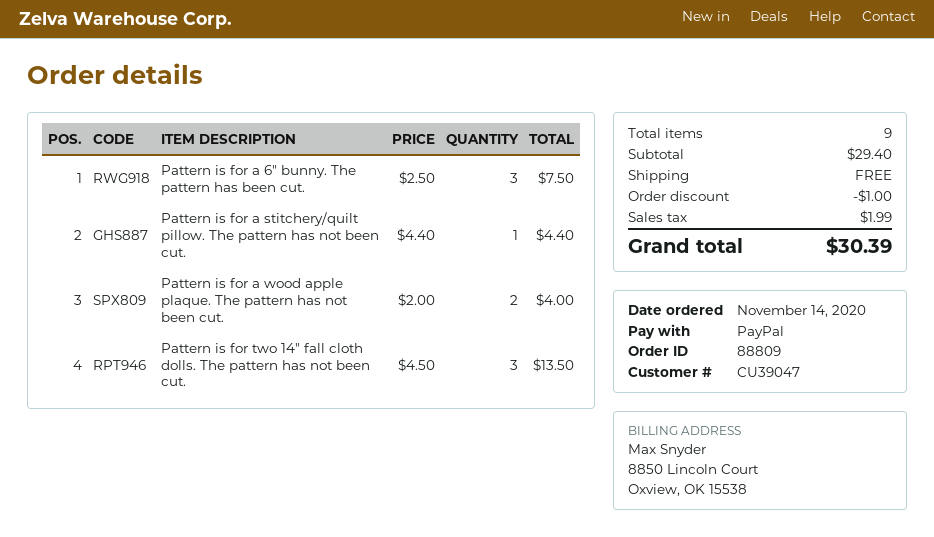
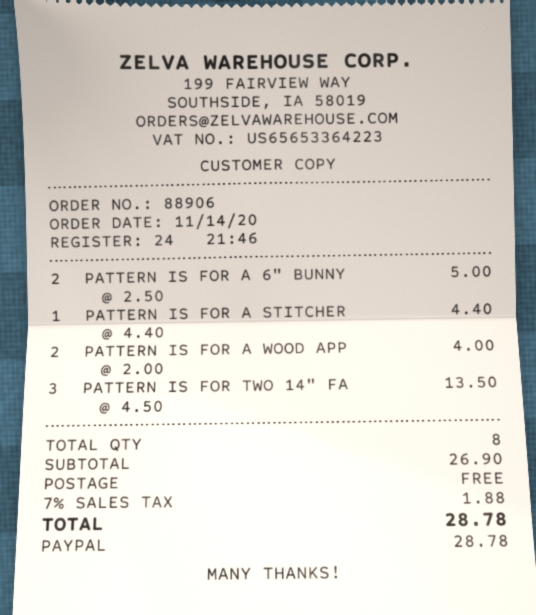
order number: 88809 -> 88906
Pattern is for a 6" bunny. The pattern has been cut.: 3 x 2.50 = 7.50 -> 2 x 2.50 = 5.00
total quantity: 9 -> 8
subtotal: 29.40 -> 26.90
discount: 1.00 -> none
tax: 1.99 -> 1.88
total: 30.39 -> 28.78

